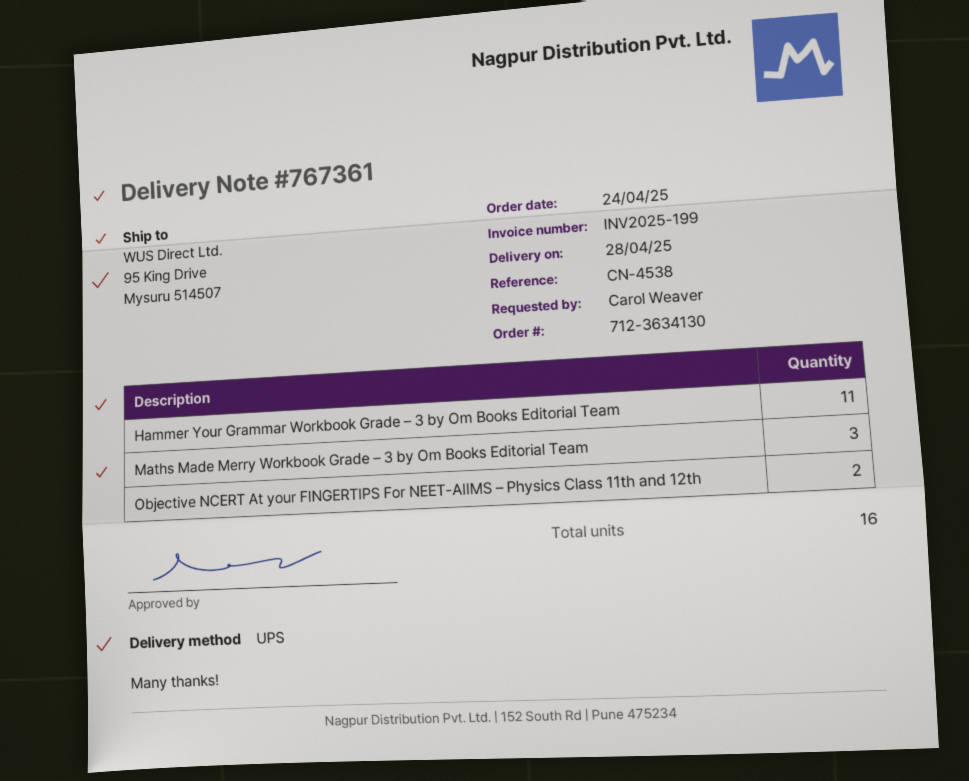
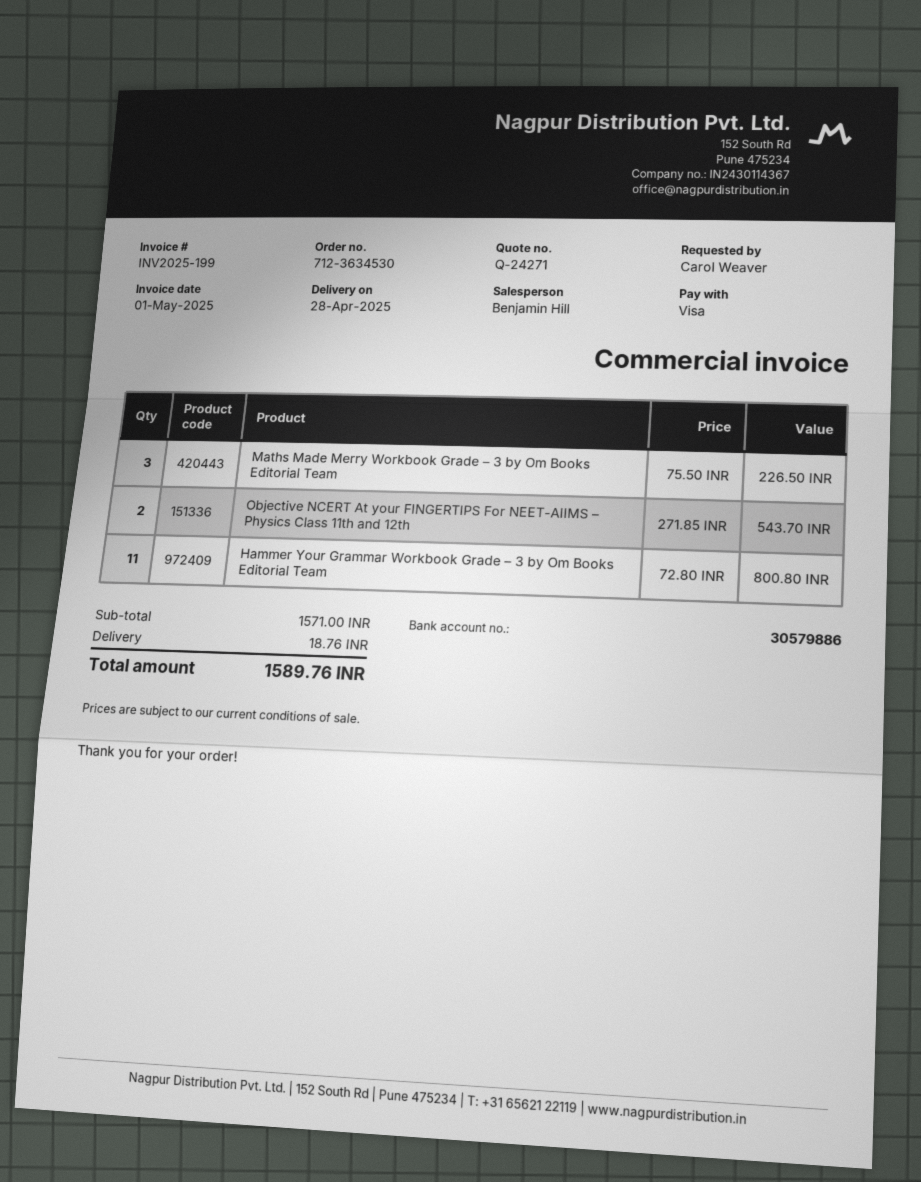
order number: 712-3634130 -> 712-3634530

